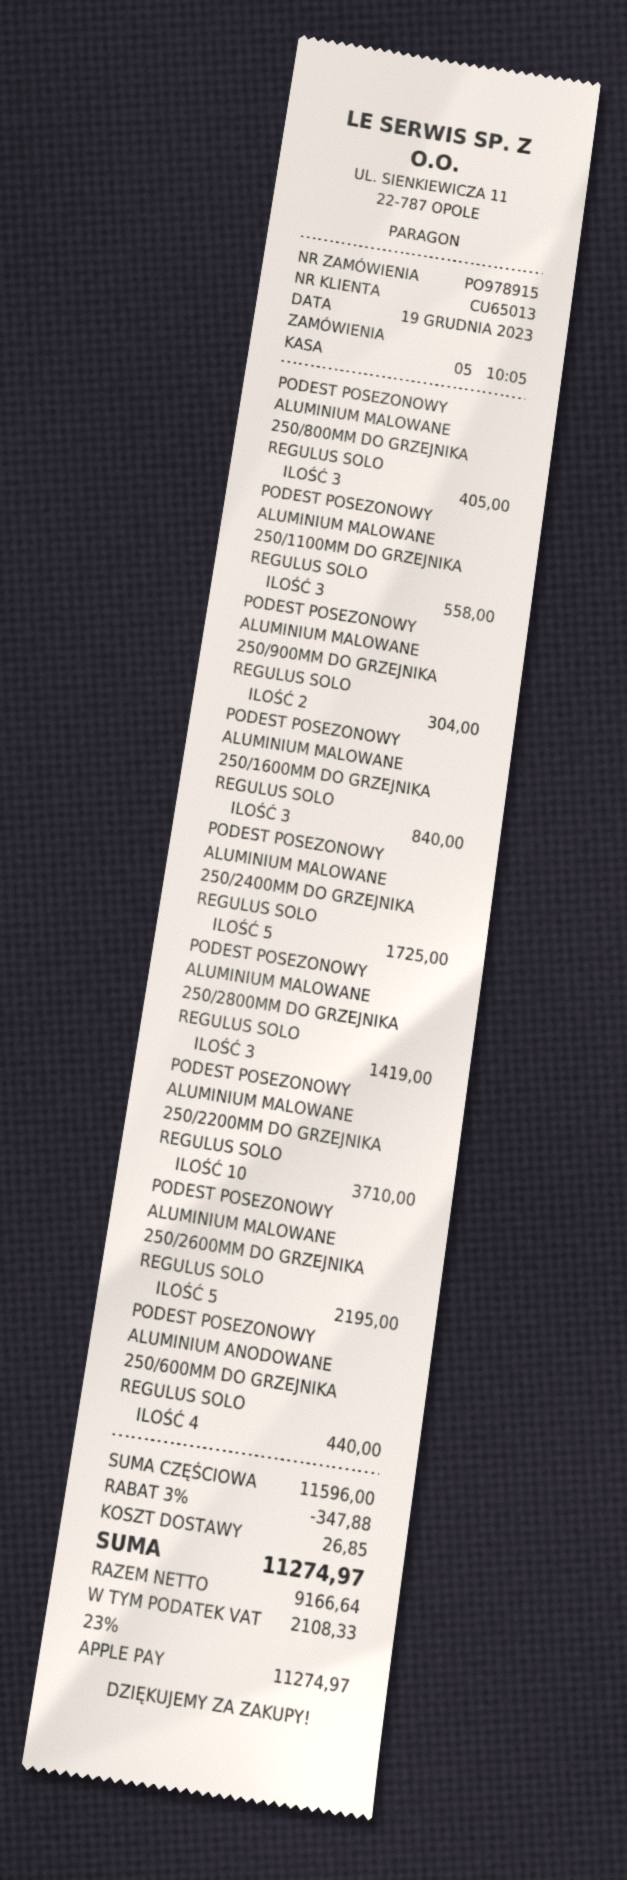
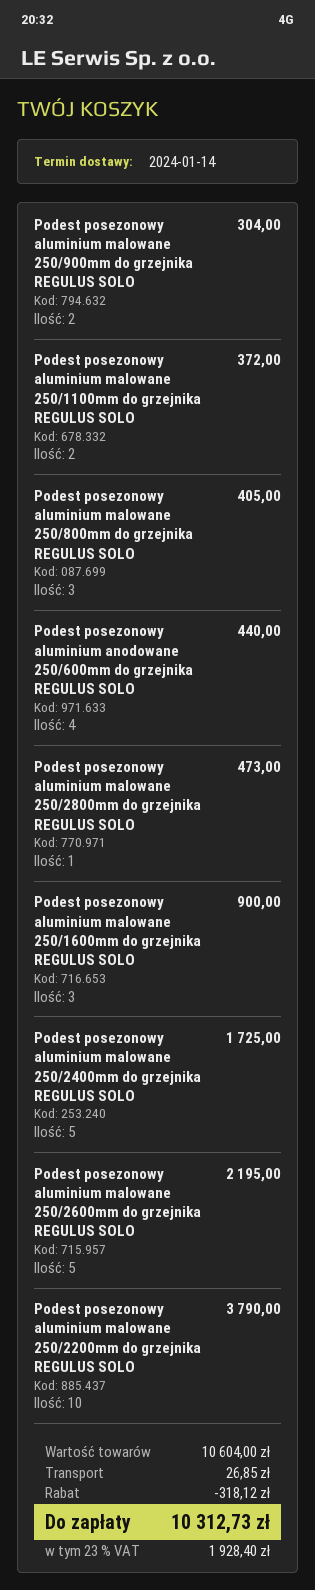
PODEST POSEZONOWY ALUMINIUM MALOWANE 250/1100MM DO GRZEJNIKA REGULUS SOLO: 3 for 558.00 -> 2 for 372.00
PODEST POSEZONOWY ALUMINIUM MALOWANE 250/1600MM DO GRZEJNIKA REGULUS SOLO: 3 for 840.00 -> 3 for 900.00
PODEST POSEZONOWY ALUMINIUM MALOWANE 250/2800MM DO GRZEJNIKA REGULUS SOLO: 3 for 1419.00 -> 1 for 473.00
PODEST POSEZONOWY ALUMINIUM MALOWANE 250/2200MM DO GRZEJNIKA REGULUS SOLO: 10 for 3710.00 -> 10 for 3790.00
subtotal: 11596.00 -> 10604.00
discount: 347.88 -> 318.12
tax: 23% = 2108.33 -> 23% = 1928.40
total: 11274.97 -> 10312.73

